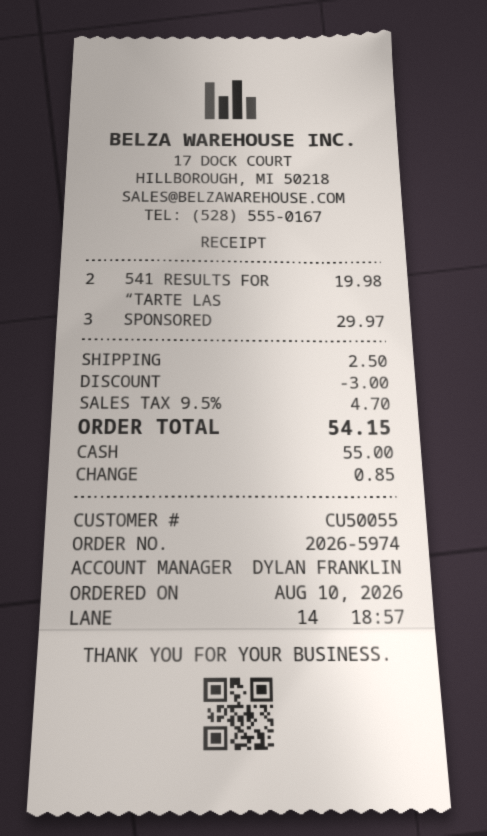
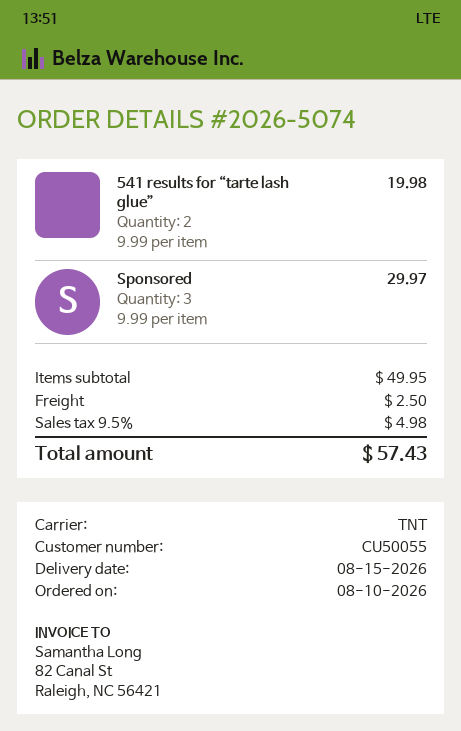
order number: 2026-5974 -> 2026-5074
discount: 3.00 -> none
tax: 9.5% = 4.70 -> 9.5% = 4.98
total: 54.15 -> 57.43

